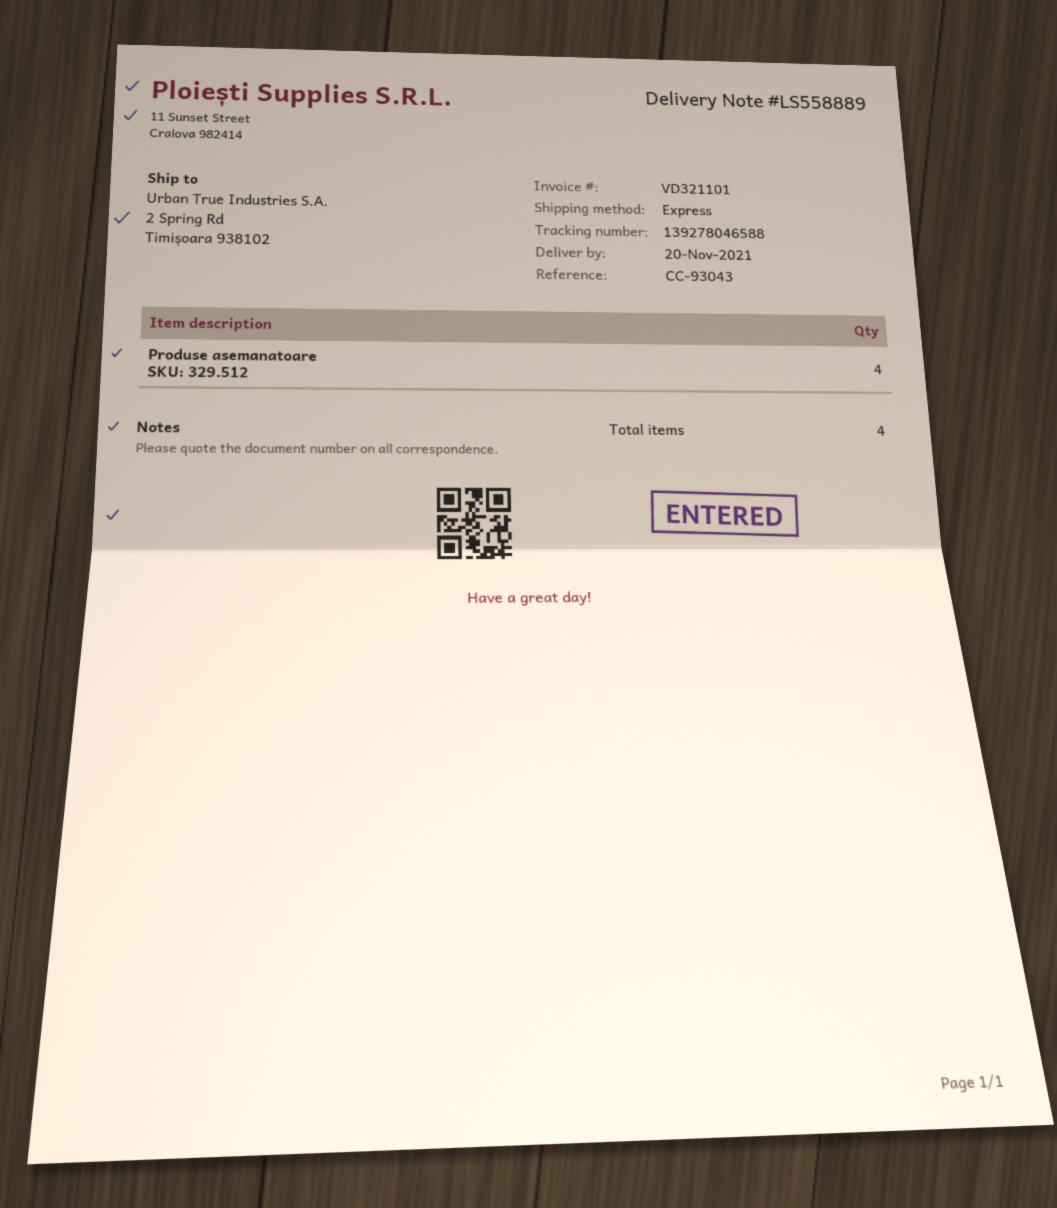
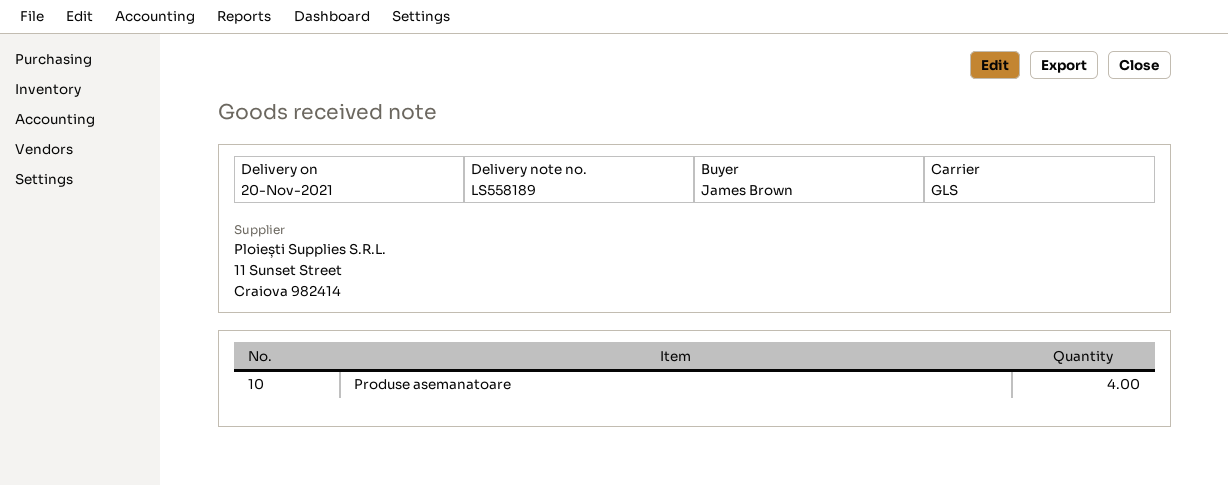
delivery note number: LS558889 -> LS558189
shipping method: express -> GLS

